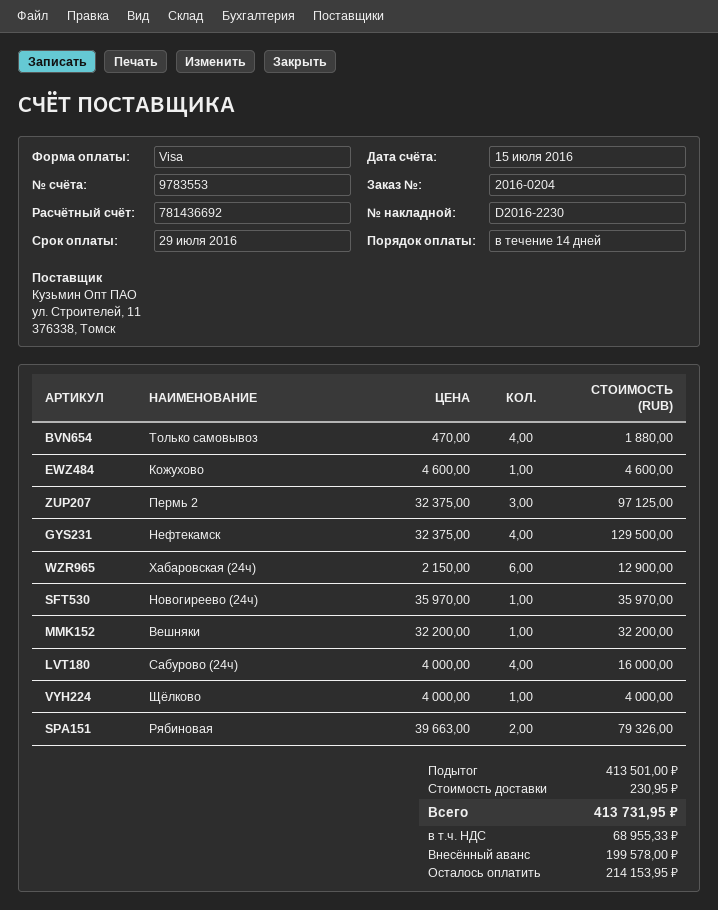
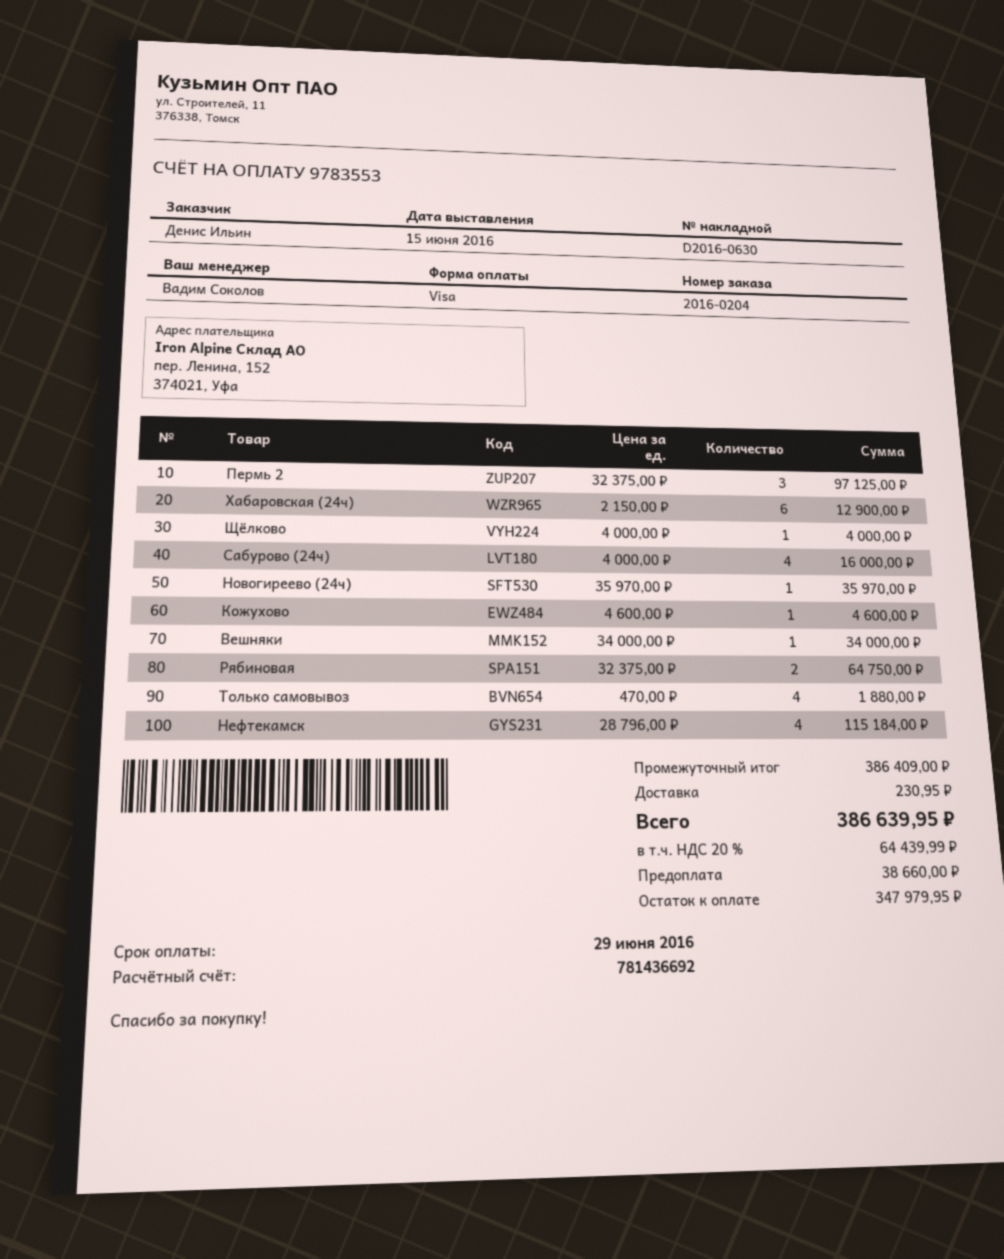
delivery note number: D2016-2230 -> D2016-0630
invoice date: 2016-07-15 -> 2016-06-15
due date: 2016-07-29 -> 2016-06-29
Нефтекамск: 4 x 32375.00 = 129500.00 -> 4 x 28796.00 = 115184.00
Вешняки: 1 x 32200.00 = 32200.00 -> 1 x 34000.00 = 34000.00
Рябиновая: 2 x 39663.00 = 79326.00 -> 2 x 32375.00 = 64750.00
subtotal: 413501.00 -> 386409.00
tax: 68955.33 -> 64439.99
total: 413731.95 -> 386639.95
deposit: 199578.00 -> 38660.00
balance: 214153.95 -> 347979.95

